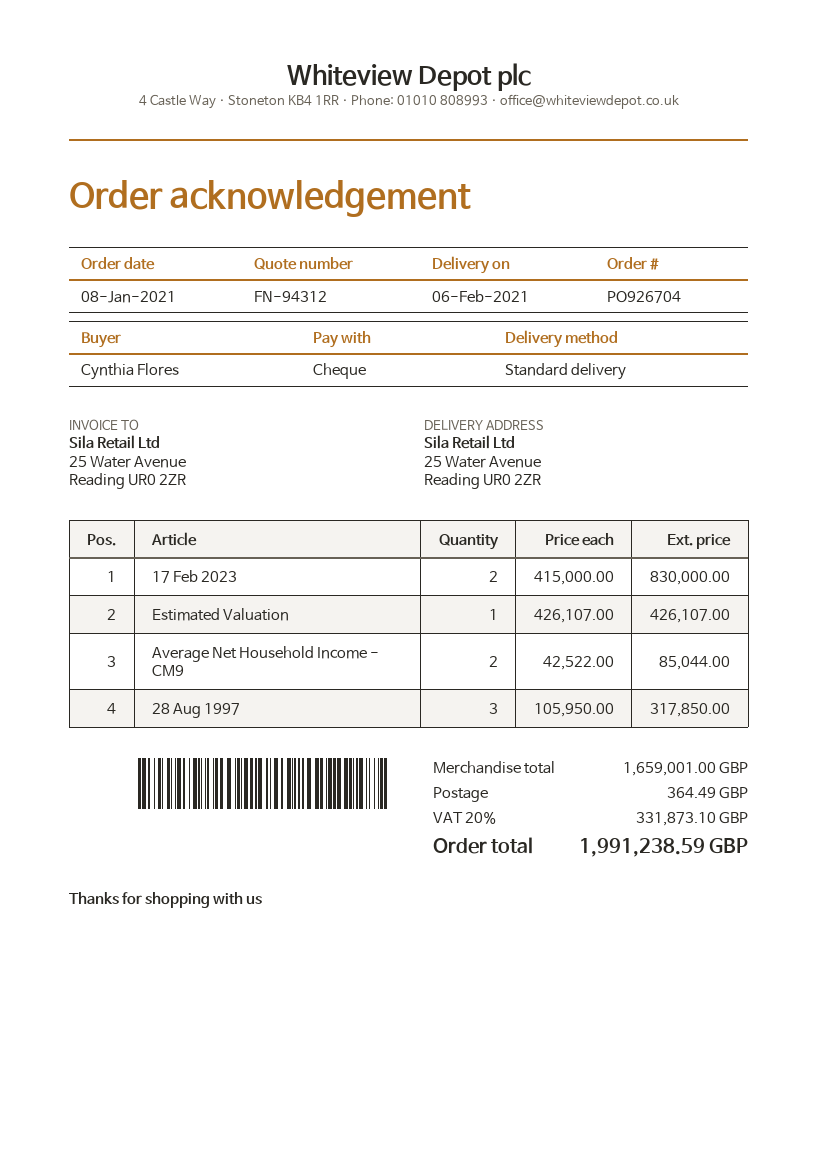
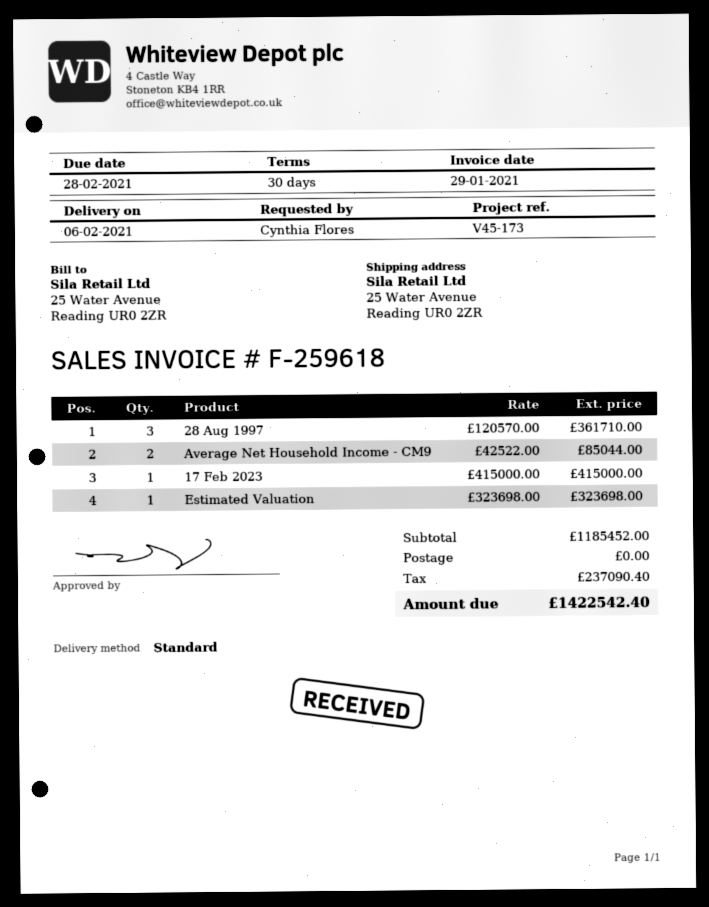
17 Feb 2023: 2 x 415000.00 = 830000.00 -> 1 x 415000.00 = 415000.00
Estimated Valuation: 1 x 426107.00 = 426107.00 -> 1 x 323698.00 = 323698.00
28 Aug 1997: 3 x 105950.00 = 317850.00 -> 3 x 120570.00 = 361710.00
subtotal: 1659001.00 -> 1185452.00
shipping: 364.49 -> 0.00
tax: 331873.10 -> 237090.40
total: 1991238.59 -> 1422542.40

